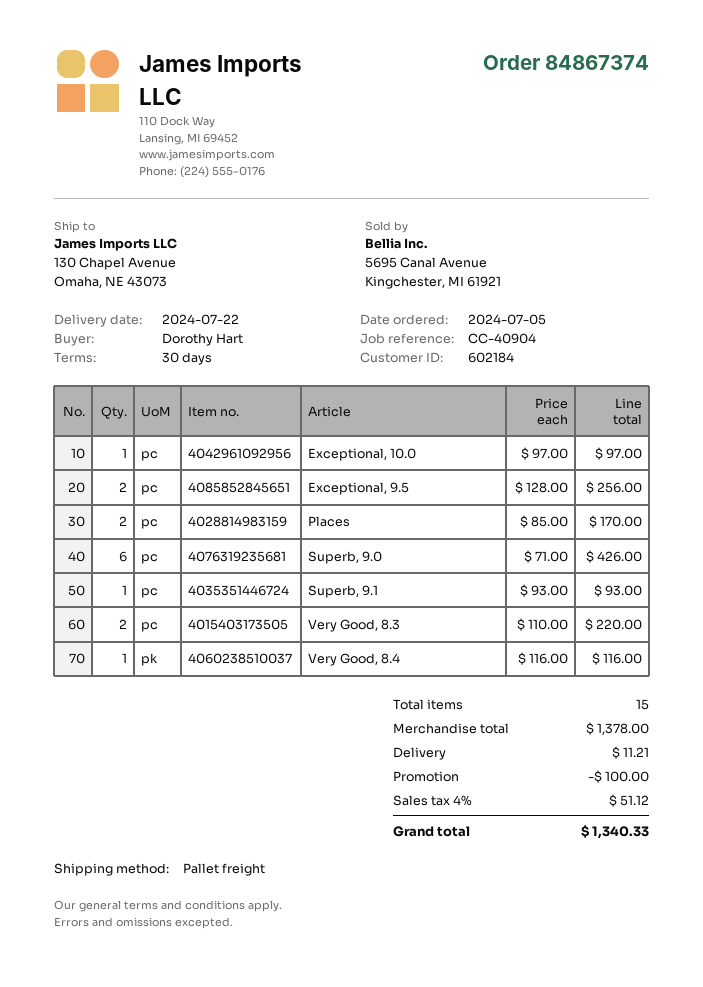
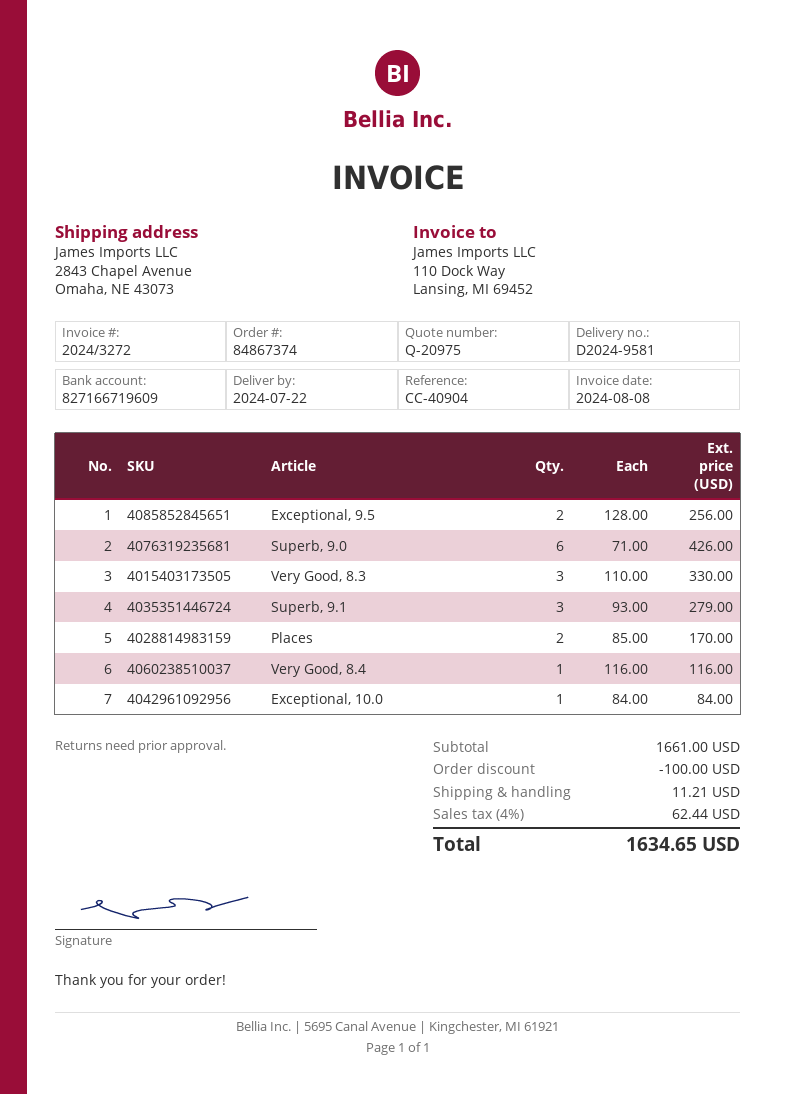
ship to: 130 Chapel Avenue, Omaha, NE 43073 -> 2843 Chapel Avenue, Omaha, NE 43073
Exceptional, 10.0: 1 x 97.00 = 97.00 -> 1 x 84.00 = 84.00
Superb, 9.1: 1 x 93.00 = 93.00 -> 3 x 93.00 = 279.00
Very Good, 8.3: 2 x 110.00 = 220.00 -> 3 x 110.00 = 330.00
subtotal: 1378.00 -> 1661.00
tax: 4% = 51.12 -> 4% = 62.44
total: 1340.33 -> 1634.65

